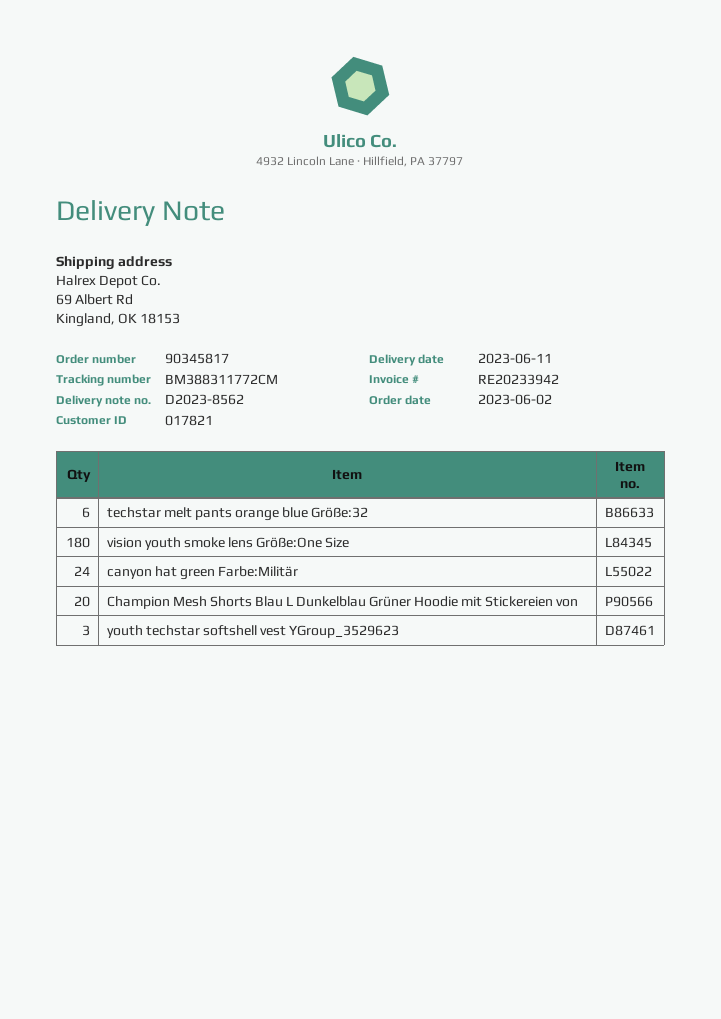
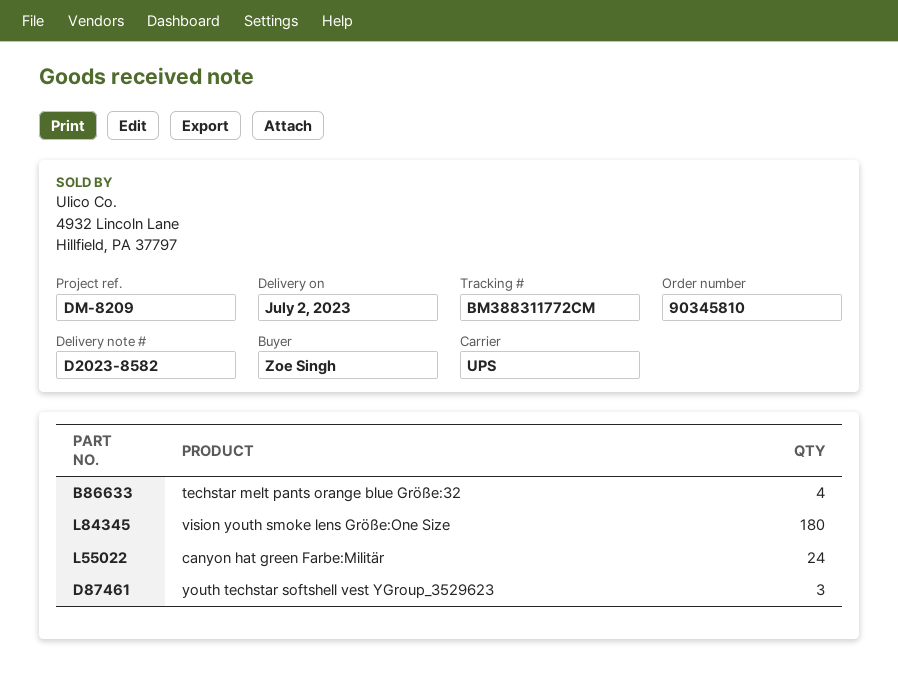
order number: 90345817 -> 90345810
delivery note number: D2023-8562 -> D2023-8582
delivery date: 2023-06-11 -> 2023-07-02
techstar melt pants orange blue Größe:32: 6 -> 4
Champion Mesh Shorts Blau L Dunkelblau Grüner Hoodie mit Stickereien von: 20 -> none

